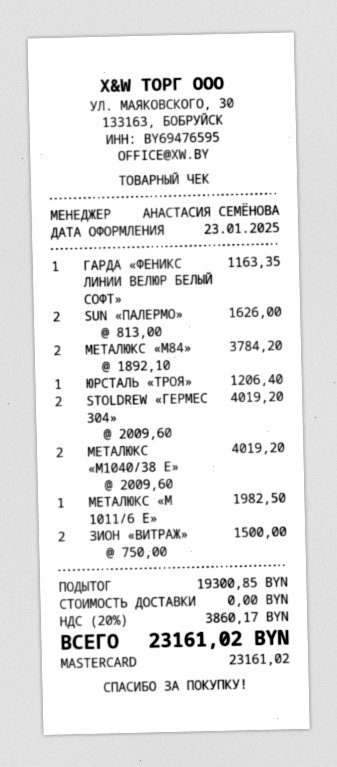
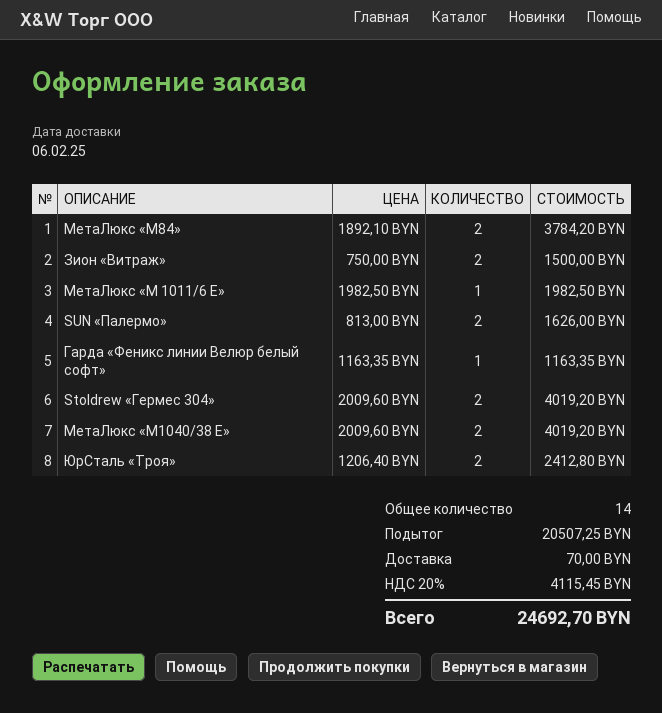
ЮРСТАЛЬ «ТРОЯ»: 1 x 1206.40 = 1206.40 -> 2 x 1206.40 = 2412.80
subtotal: 19300.85 -> 20507.25
shipping: 0.00 -> 70.00
tax: 20% = 3860.17 -> 20% = 4115.45
total: 23161.02 -> 24692.70

